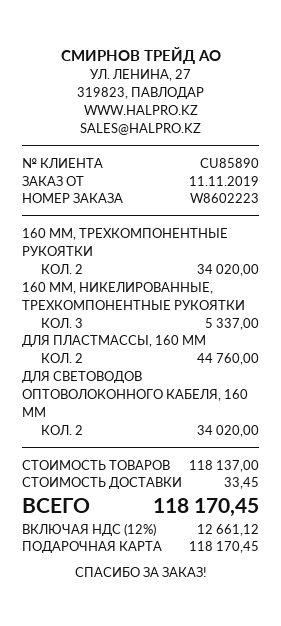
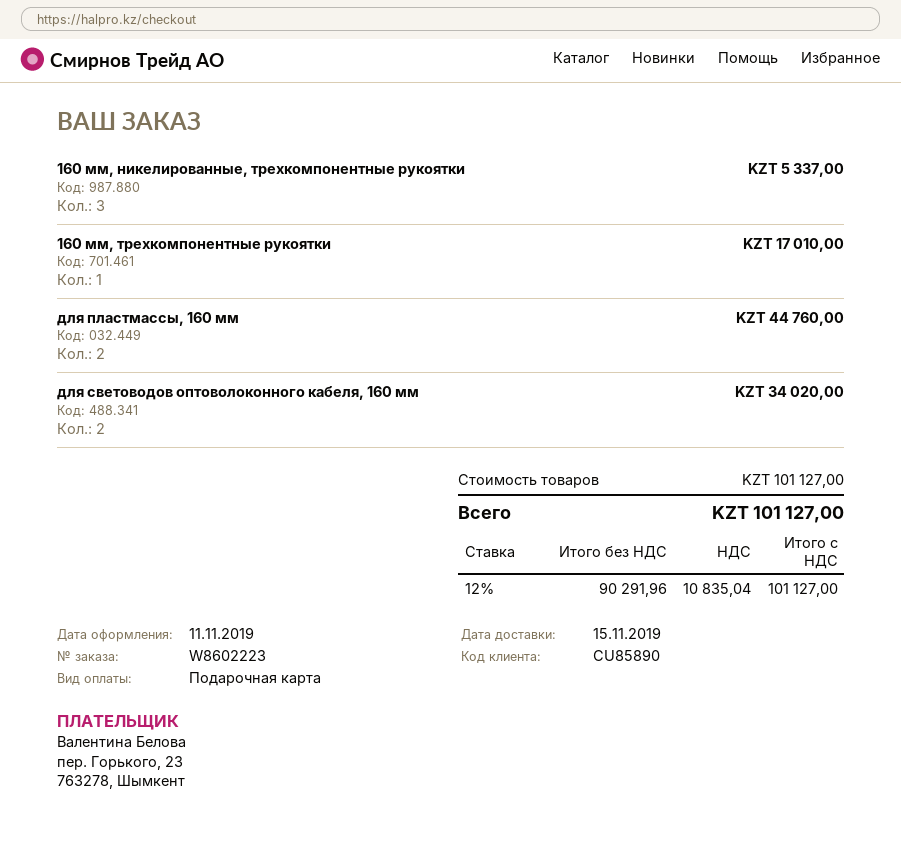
160 ММ, ТРЕХКОМПОНЕНТНЫЕ РУКОЯТКИ: 2 for 34020.00 -> 1 for 17010.00
subtotal: 118137.00 -> 101127.00
shipping: 33.45 -> none
tax: 12% = 12661.12 -> 12% = 10835.04
total: 118170.45 -> 101127.00

